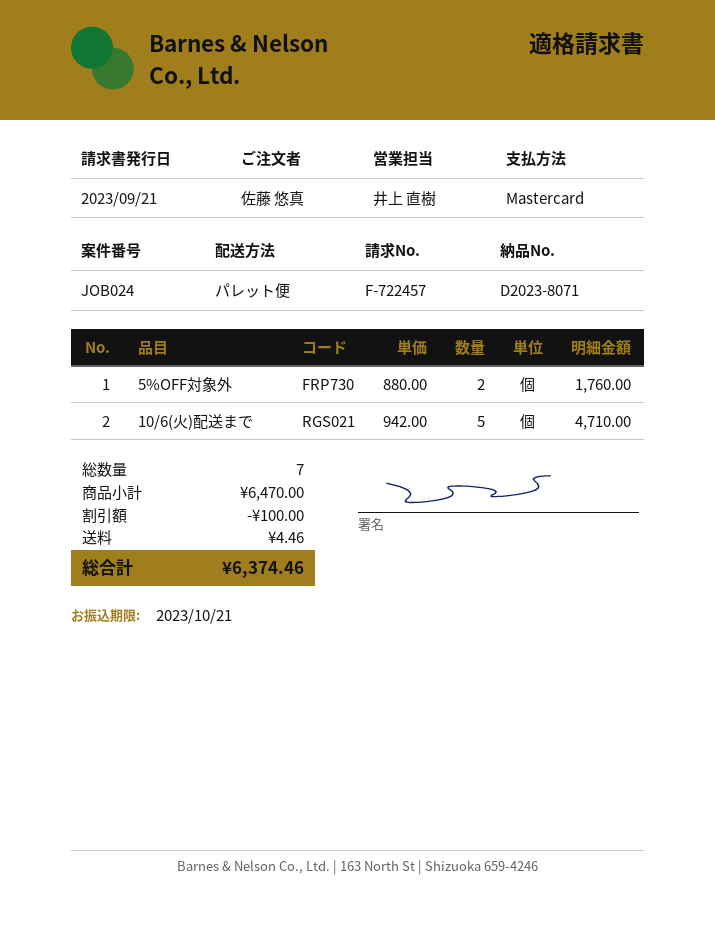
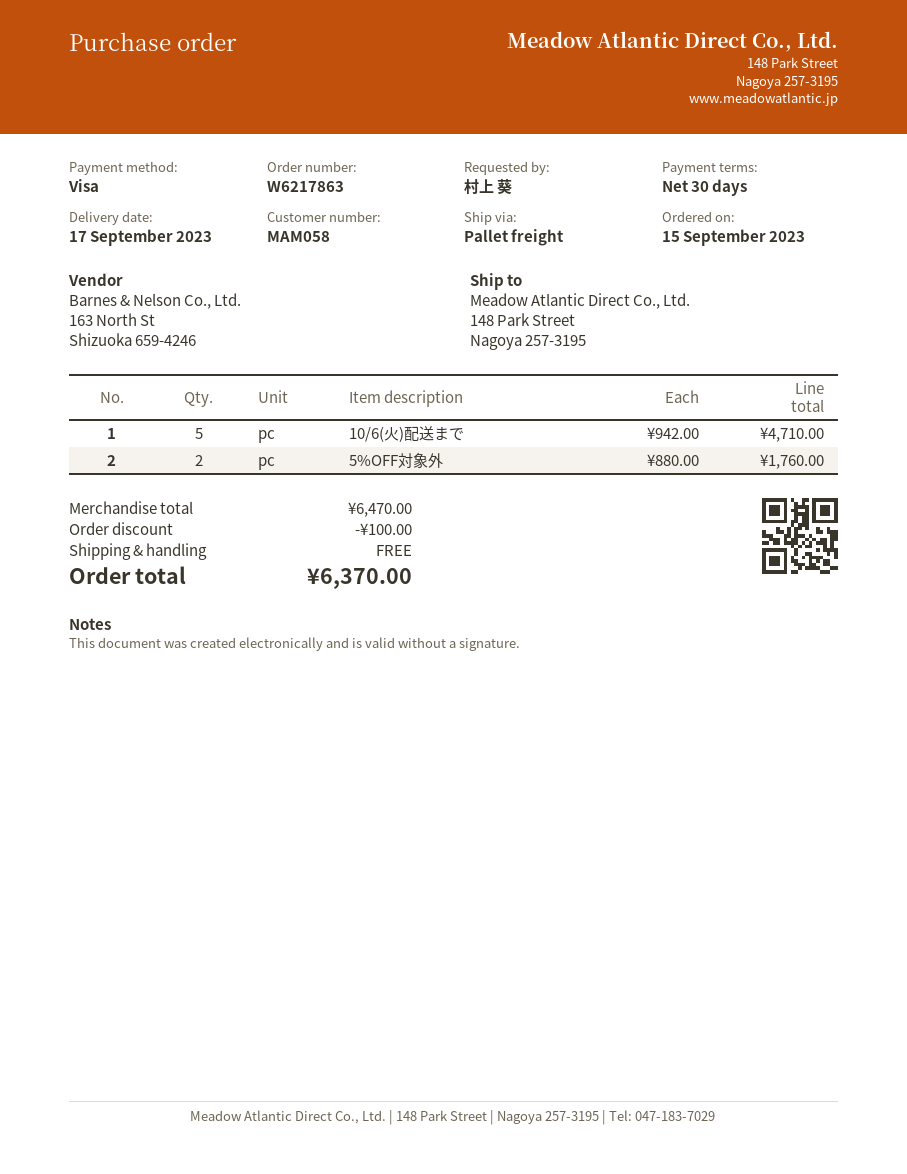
ordered by: 佐藤 悠真 -> 村上 葵
payment method: Mastercard -> Visa
shipping: 4.46 -> 0.00
total: 6374.46 -> 6370.00

